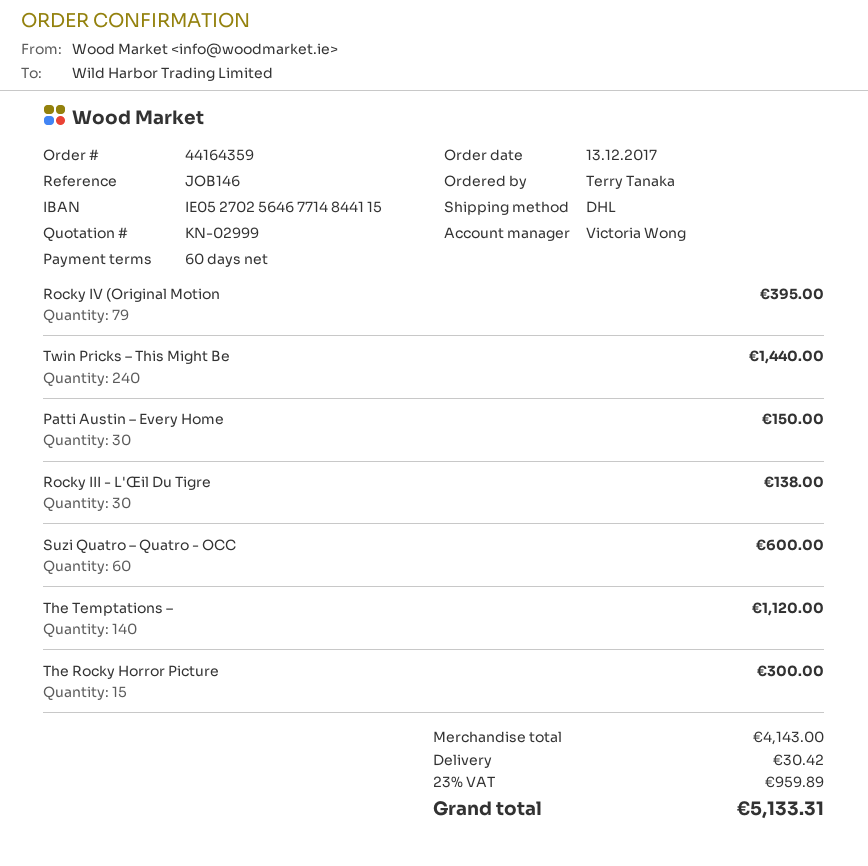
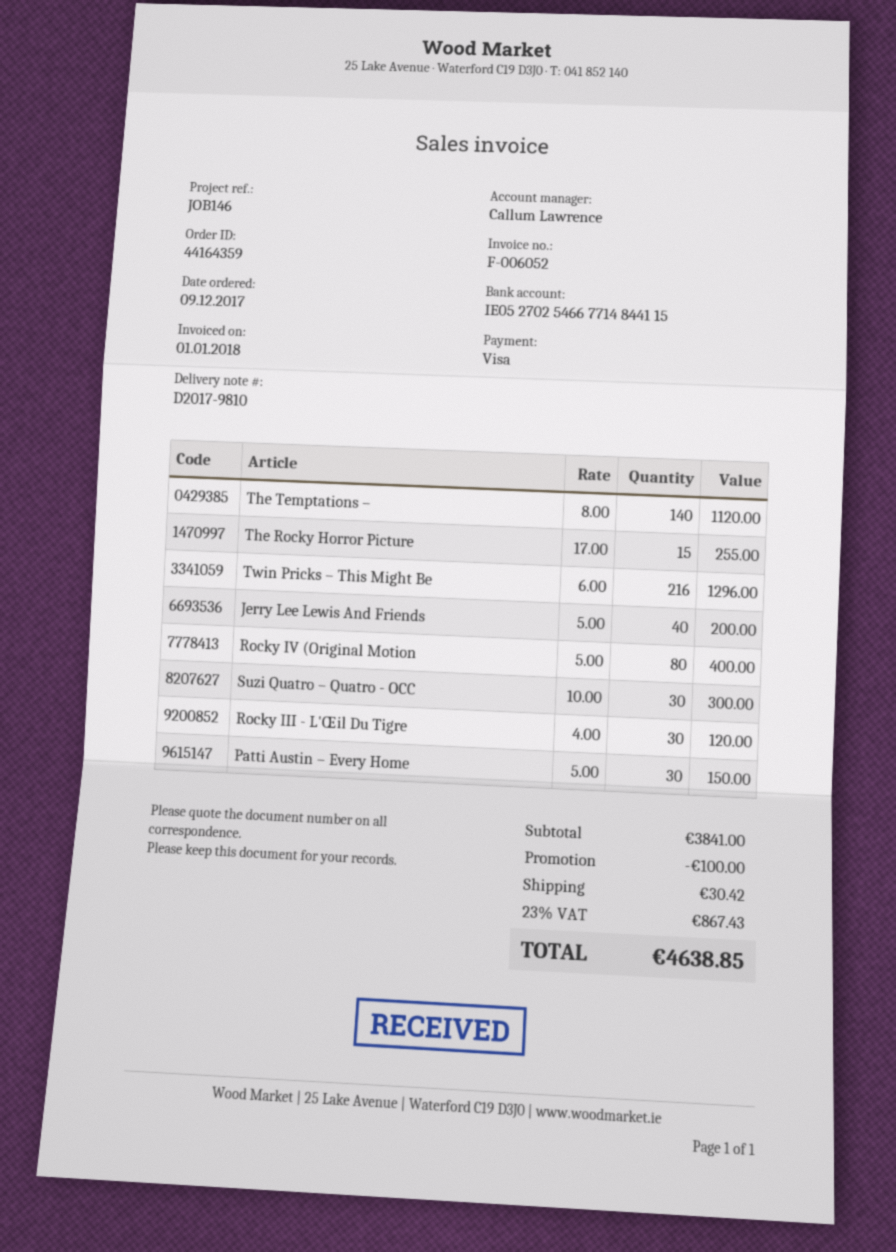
order date: 2017-12-13 -> 2017-12-09
sales rep: Victoria Wong -> Callum Lawrence
bank account: IE05270256467714844115 -> IE05270254667714844115
Rocky IV (Original Motion: 79 for 395.00 -> 80 for 400.00
Twin Pricks – This Might Be: 240 for 1440.00 -> 216 for 1296.00
Rocky III - L'Œil Du Tigre: 30 for 138.00 -> 30 for 120.00
Suzi Quatro – Quatro - OCC: 60 for 600.00 -> 30 for 300.00
The Rocky Horror Picture: 15 for 300.00 -> 15 for 255.00
Jerry Lee Lewis And Friends: none -> 40 for 200.00
subtotal: 4143.00 -> 3841.00
discount: none -> 100.00
tax: 23% = 959.89 -> 23% = 867.43
total: 5133.31 -> 4638.85

